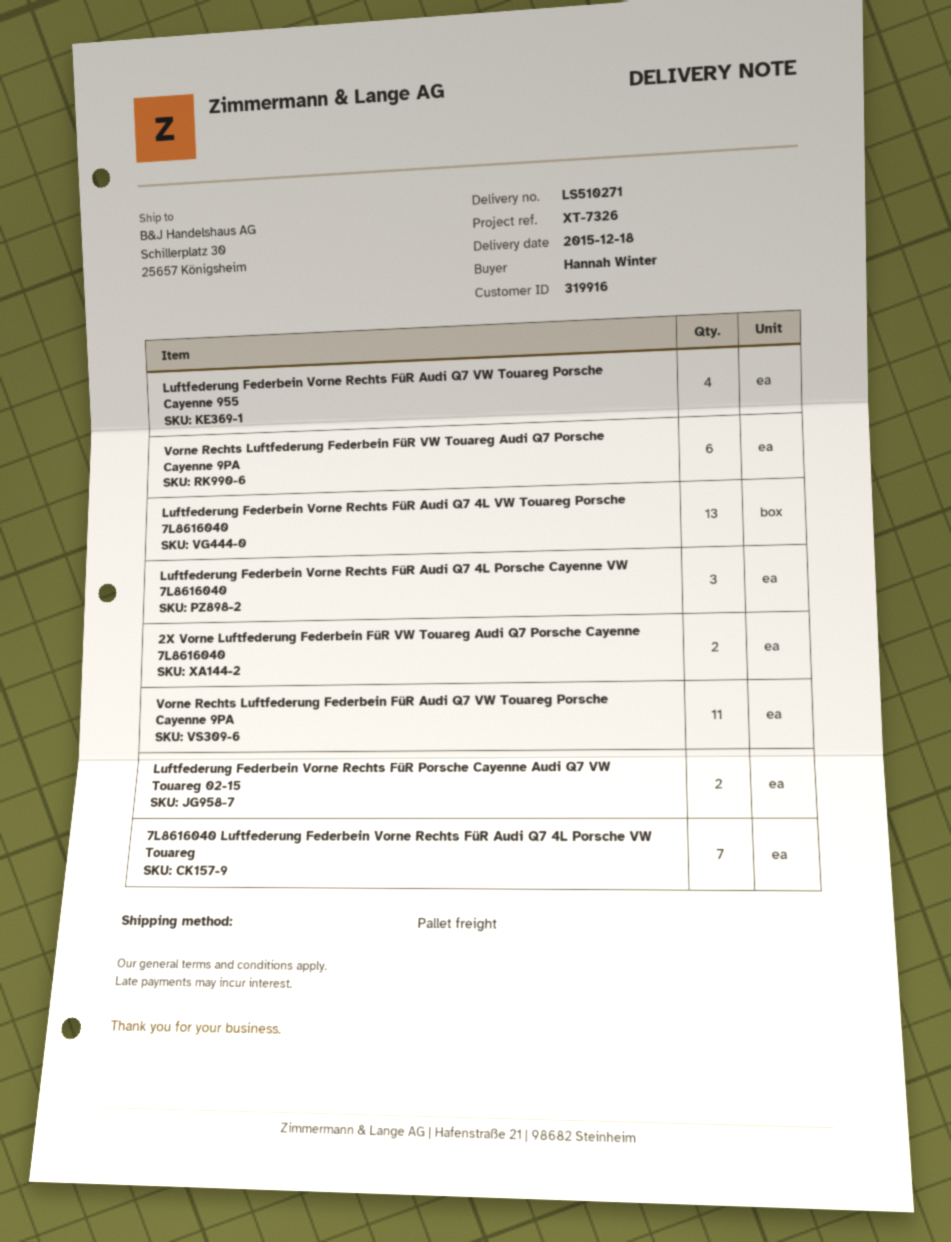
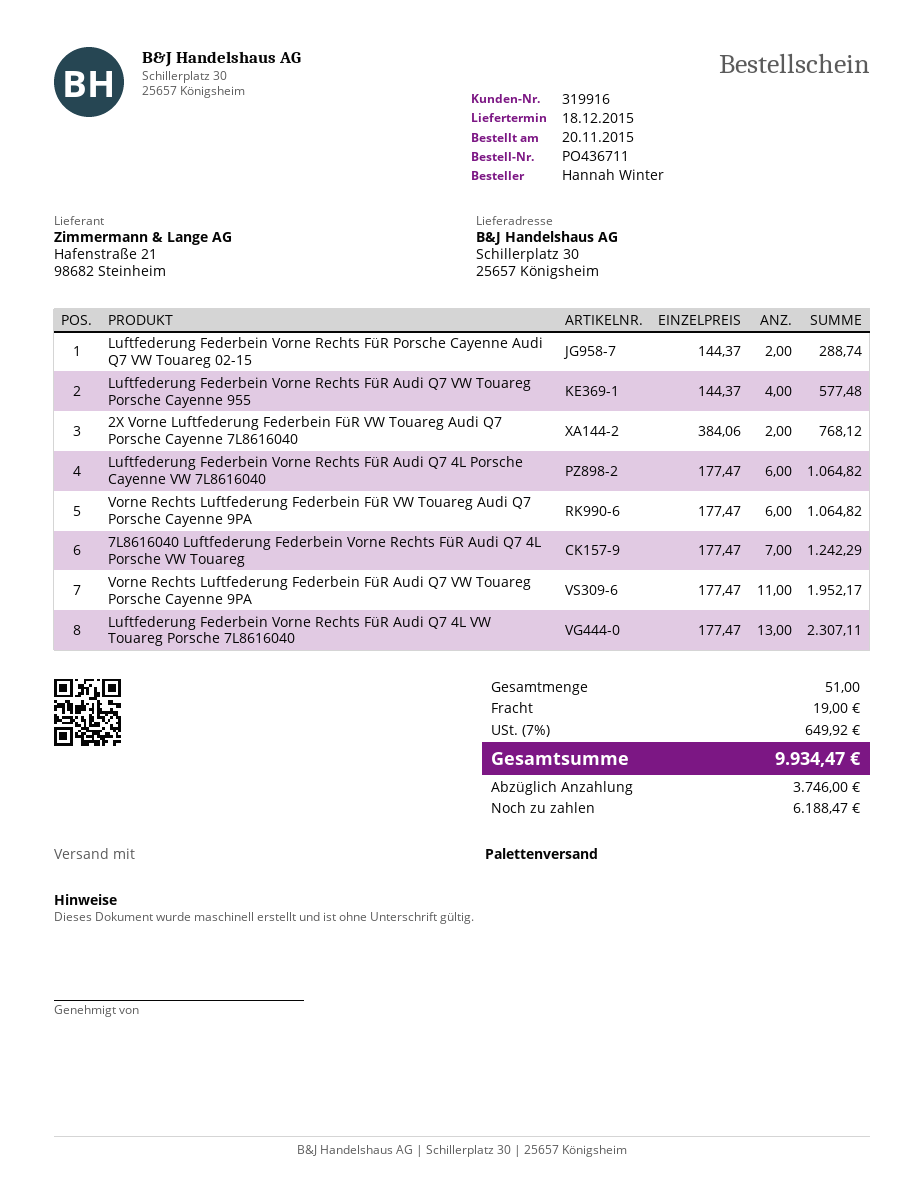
Luftfederung Federbein Vorne Rechts FüR Audi Q7 4L Porsche Cayenne VW 7L8616040: 3 -> 6

